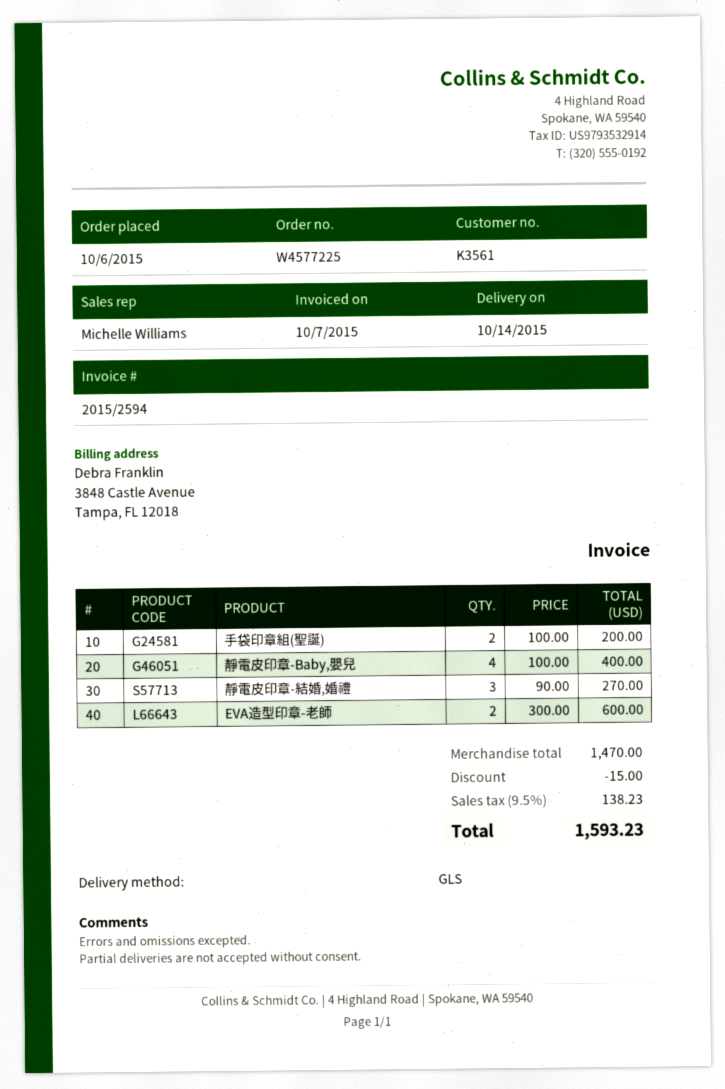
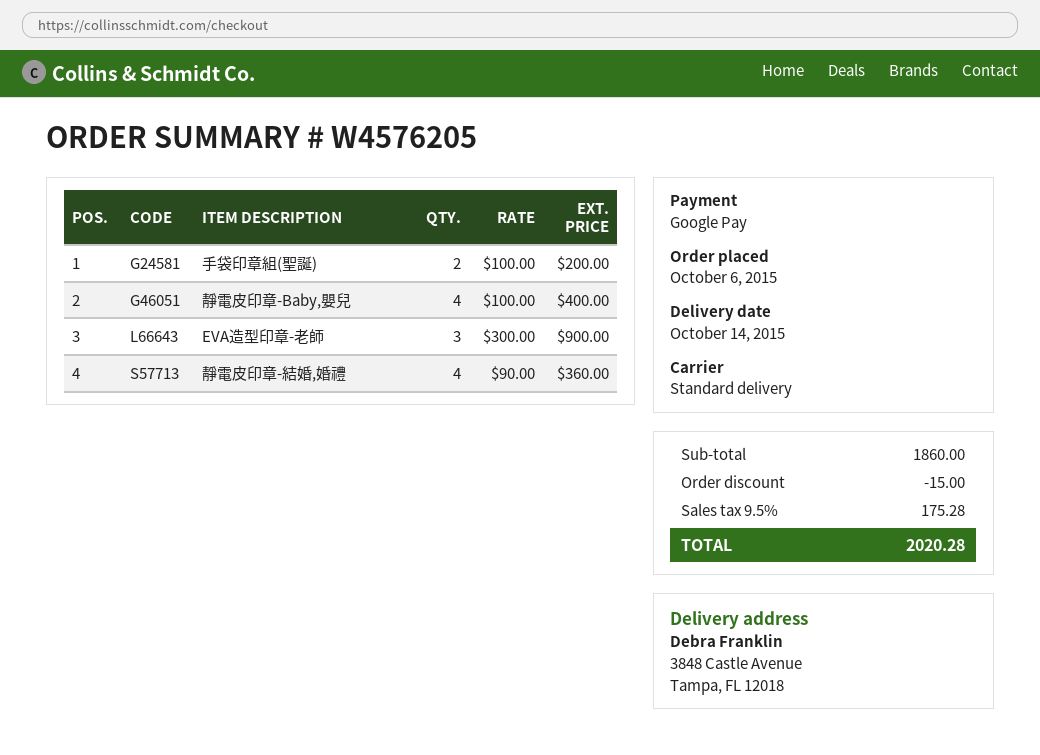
order number: W4577225 -> W4576205
shipping method: GLS -> standard
靜電皮印章-結婚,婚禮: 3 x 90.00 = 270.00 -> 4 x 90.00 = 360.00
EVA造型印章-老師: 2 x 300.00 = 600.00 -> 3 x 300.00 = 900.00
subtotal: 1470.00 -> 1860.00
tax: 9.5% = 138.23 -> 9.5% = 175.28
total: 1593.23 -> 2020.28

